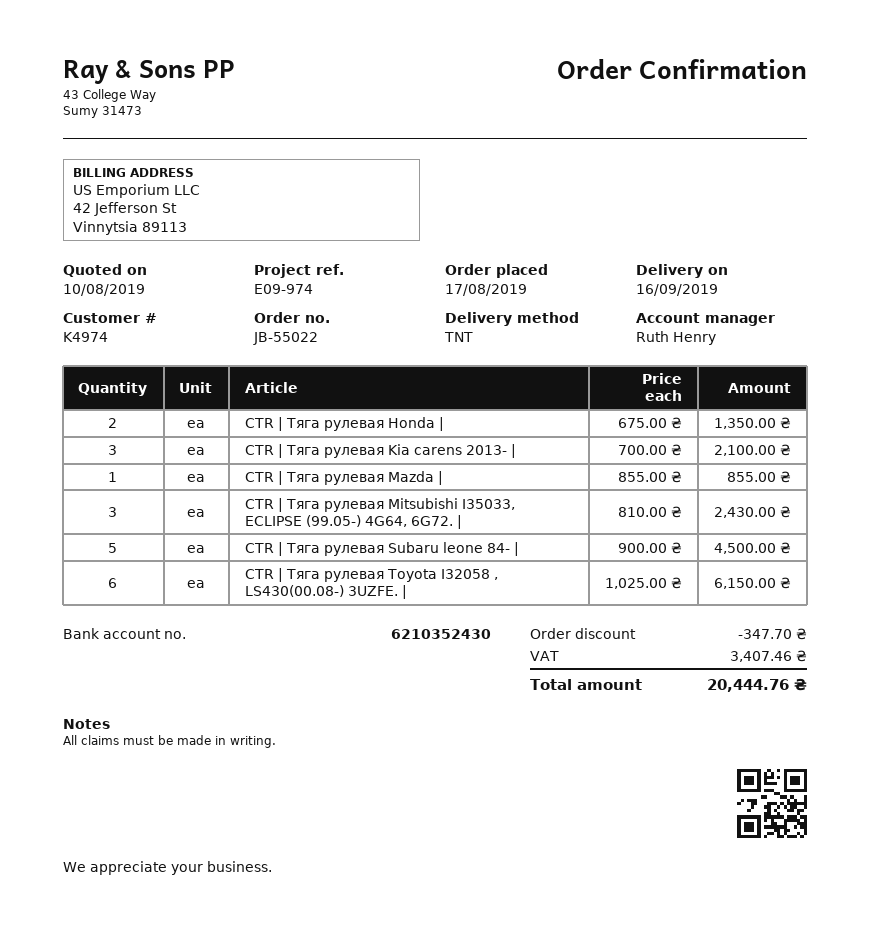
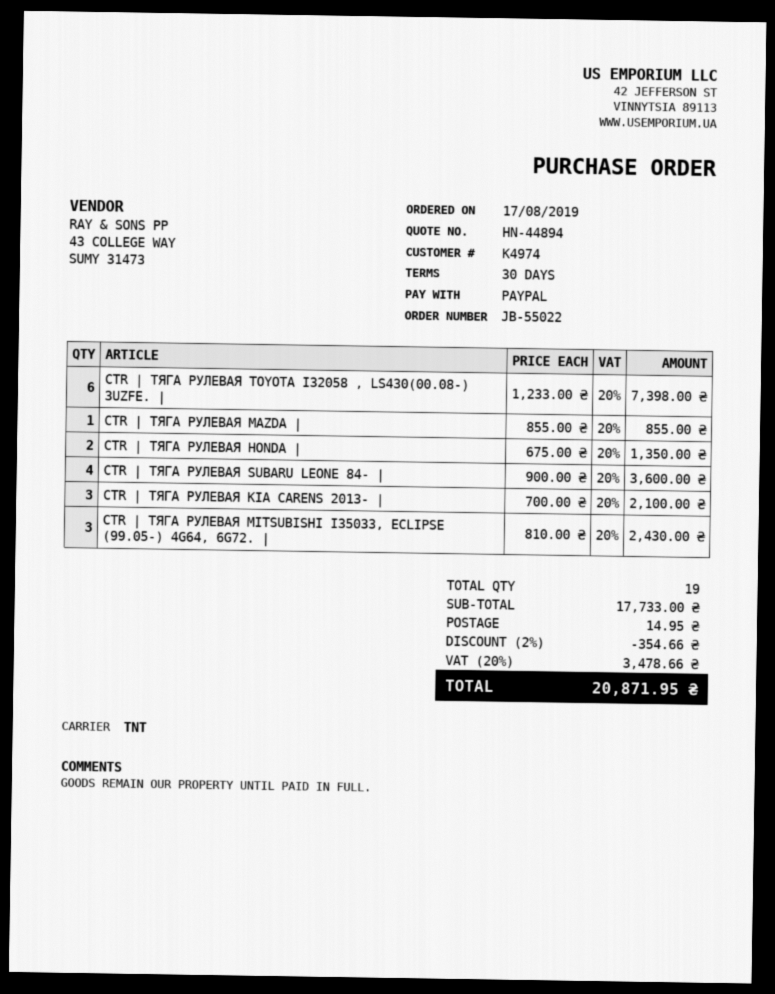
CTR | Тяга рулевая Subaru leone 84- |: 5 x 900.00 = 4500.00 -> 4 x 900.00 = 3600.00
CTR | Тяга рулевая Toyota I32058 , LS430(00.08-) 3UZFE. |: 6 x 1025.00 = 6150.00 -> 6 x 1233.00 = 7398.00
discount: 347.70 -> 354.66
shipping: none -> 14.95
tax: 3407.46 -> 3478.66
total: 20444.76 -> 20871.95

